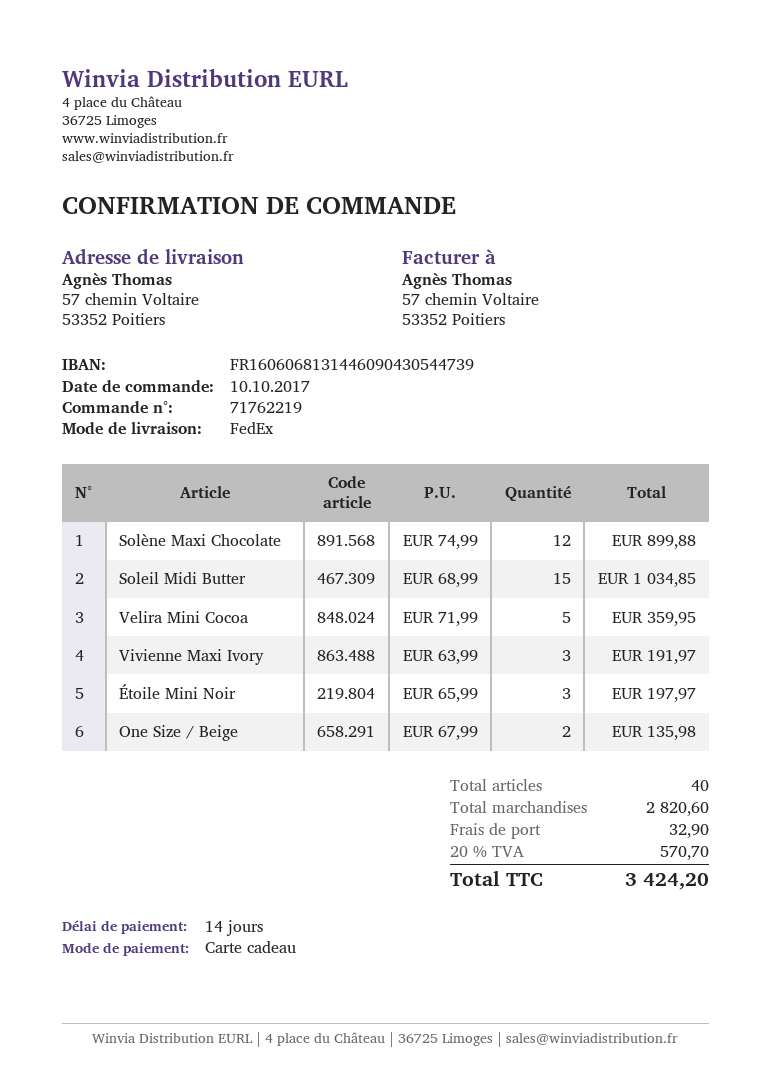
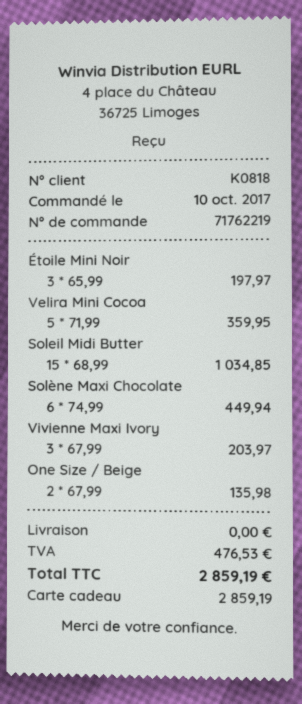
Solène Maxi Chocolate: 12 x 74.99 = 899.88 -> 6 x 74.99 = 449.94
Vivienne Maxi Ivory: 3 x 63.99 = 191.97 -> 3 x 67.99 = 203.97
shipping: 32.90 -> 0.00
tax: 570.70 -> 476.53
total: 3424.20 -> 2859.19

